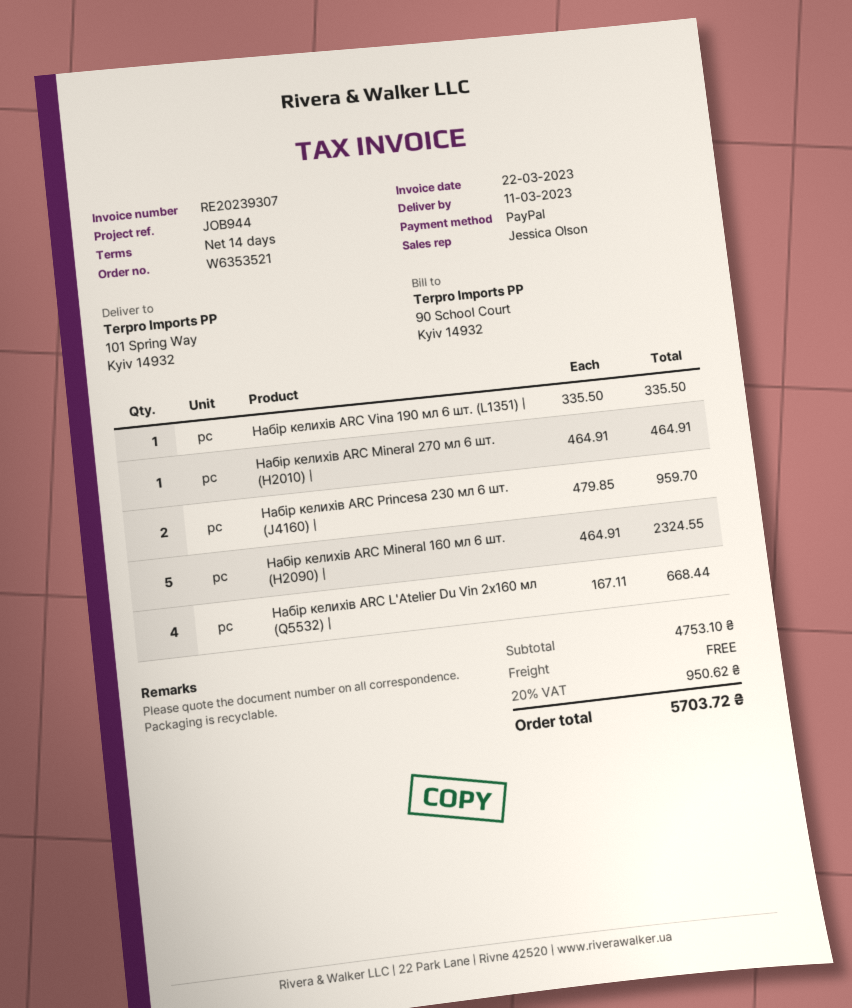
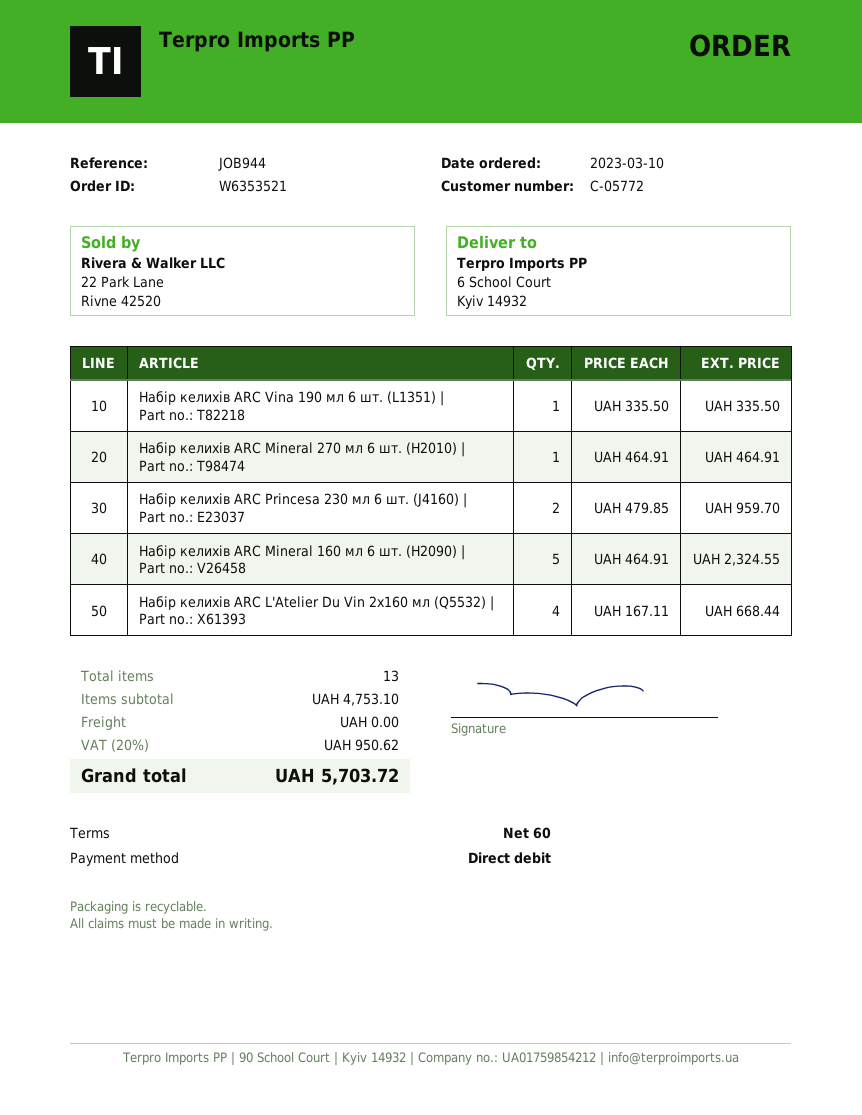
payment terms: 14 days -> 60 days
payment method: PayPal -> direct debit
ship to: 101 Spring Way, Kyiv 14932 -> 6 School Court, Kyiv 14932

